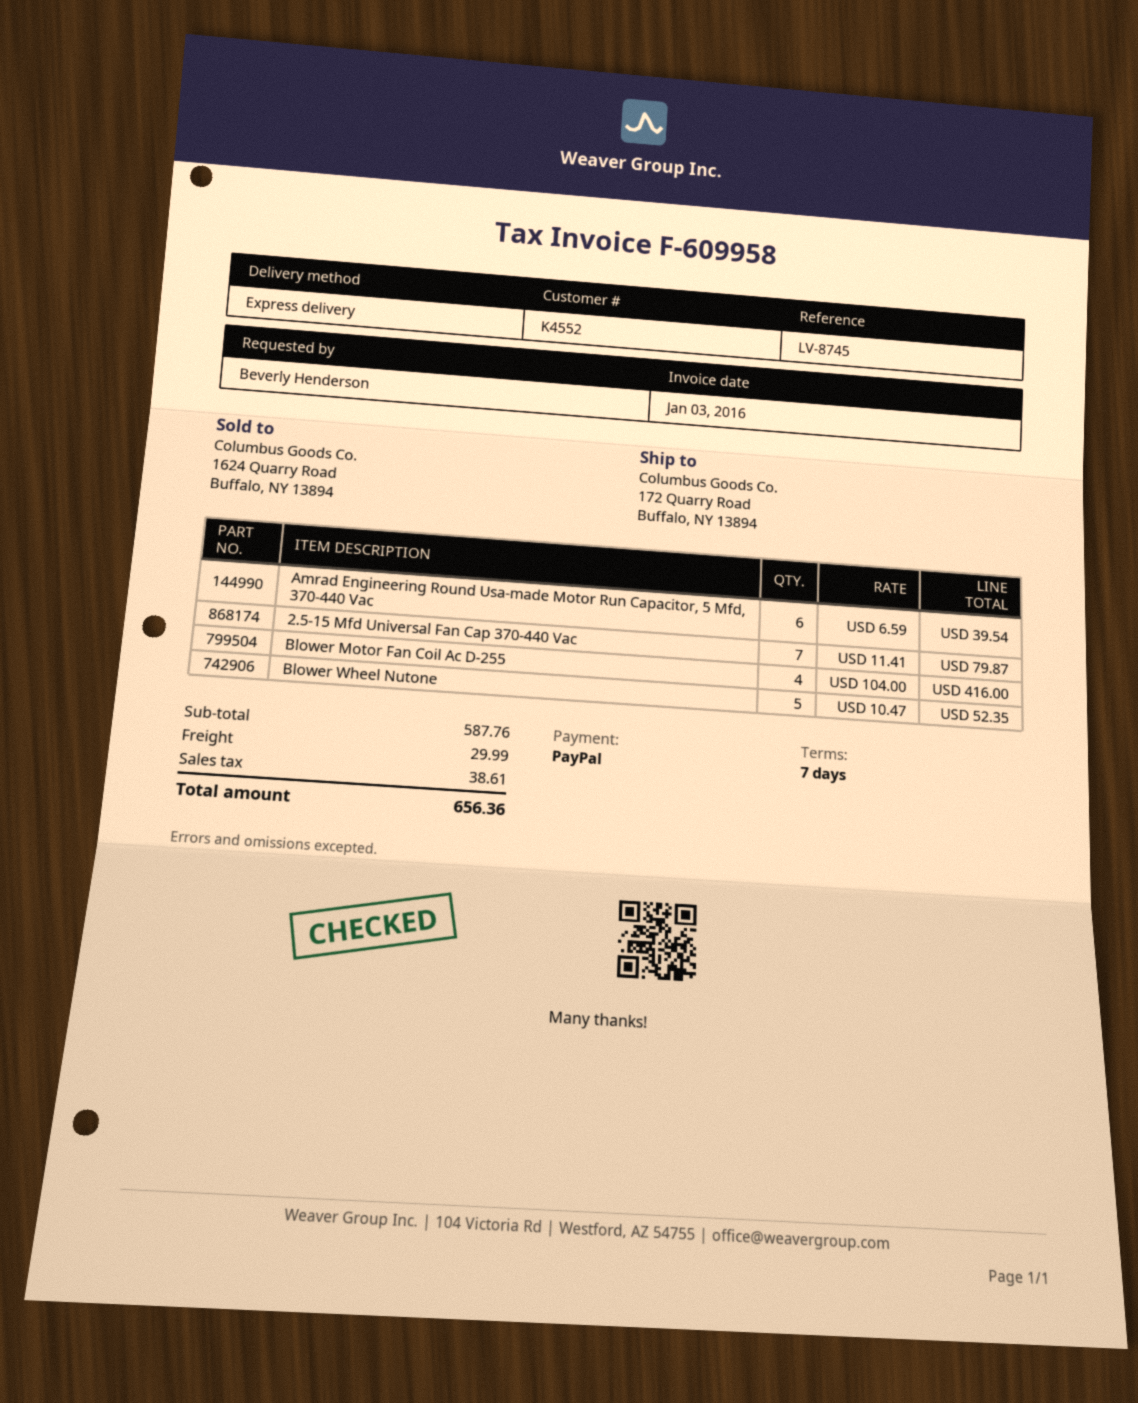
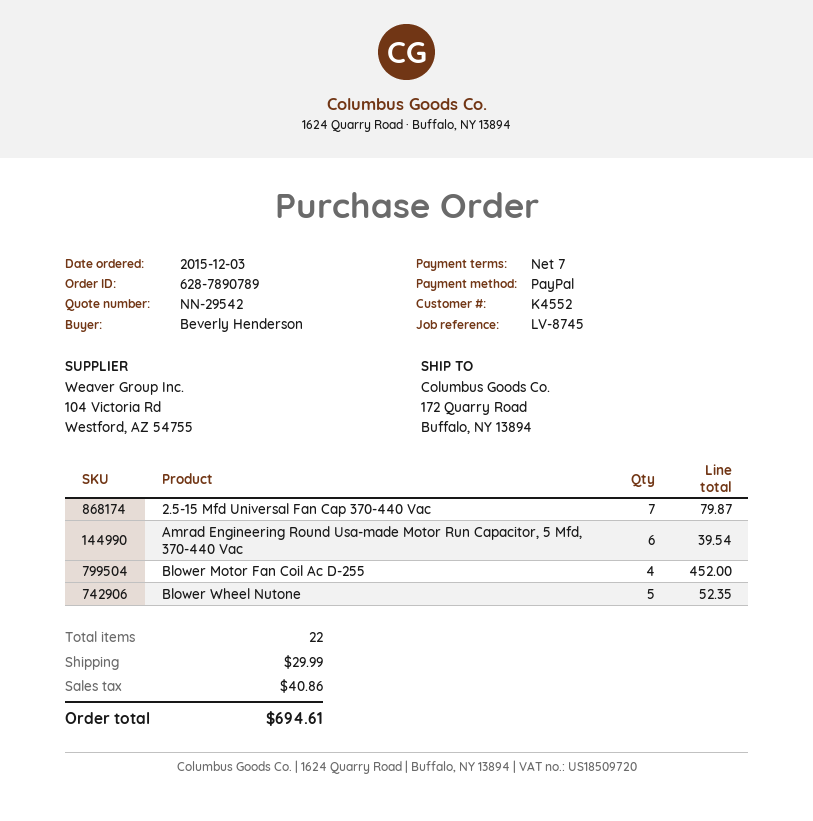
Blower Motor Fan Coil Ac D-255: 4 for 416.00 -> 4 for 452.00
tax: 38.61 -> 40.86
total: 656.36 -> 694.61

